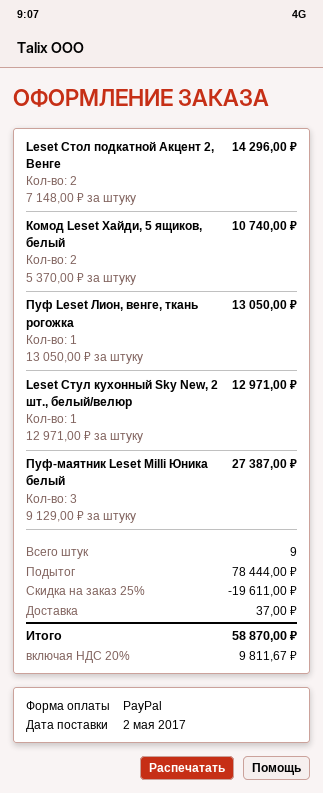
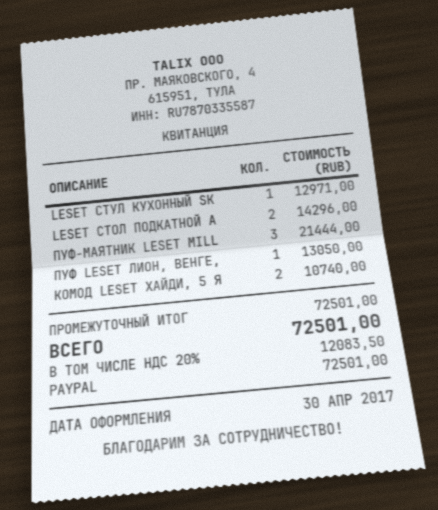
Пуф-маятник Leset Milli Юника белый: 3 for 27387.00 -> 3 for 21444.00
subtotal: 78444.00 -> 72501.00
discount: 25% = 19611.00 -> none
shipping: 37.00 -> none
tax: 20% = 9811.67 -> 20% = 12083.50
total: 58870.00 -> 72501.00

